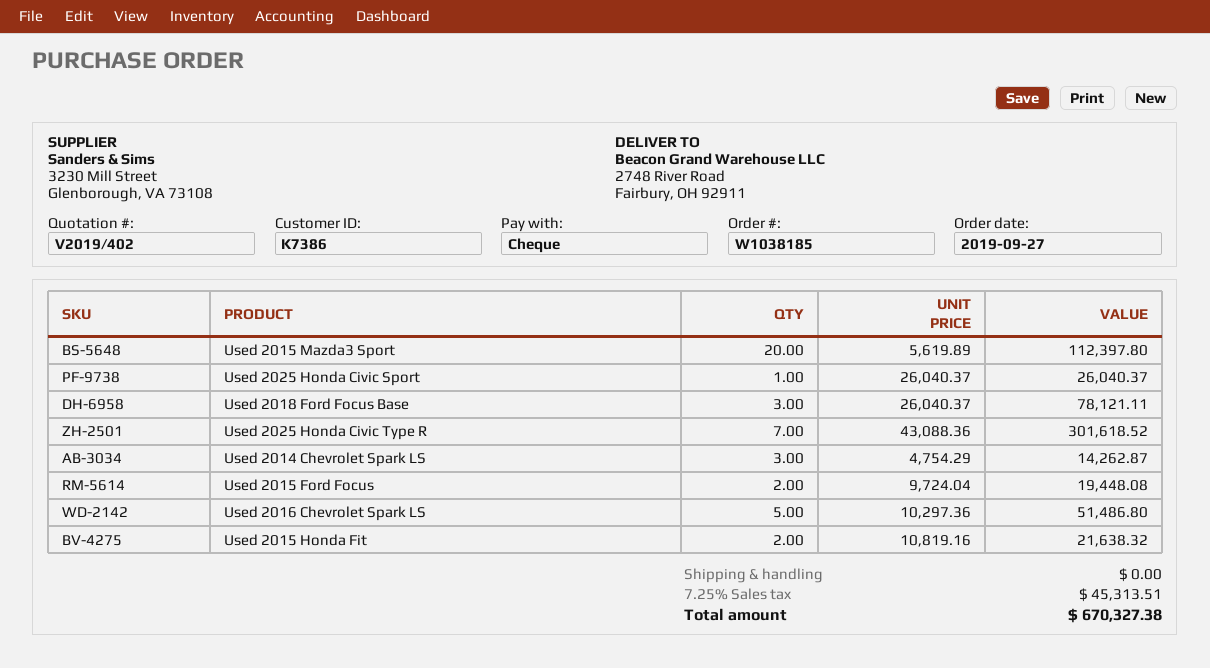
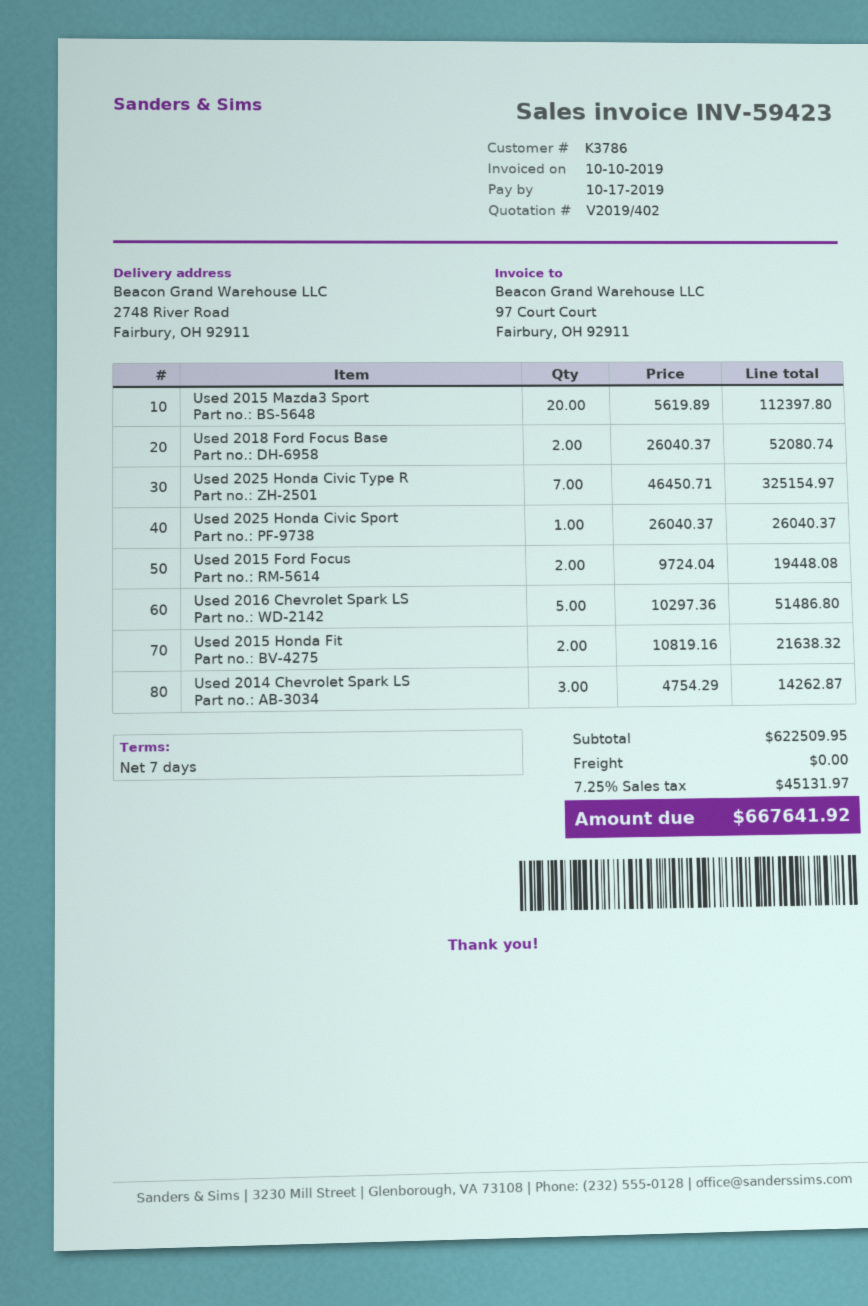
customer number: K7386 -> K3786
Used 2018 Ford Focus Base: 3 x 26040.37 = 78121.11 -> 2 x 26040.37 = 52080.74
Used 2025 Honda Civic Type R: 7 x 43088.36 = 301618.52 -> 7 x 46450.71 = 325154.97
tax: 7.25% = 45313.51 -> 7.25% = 45131.97
total: 670327.38 -> 667641.92

